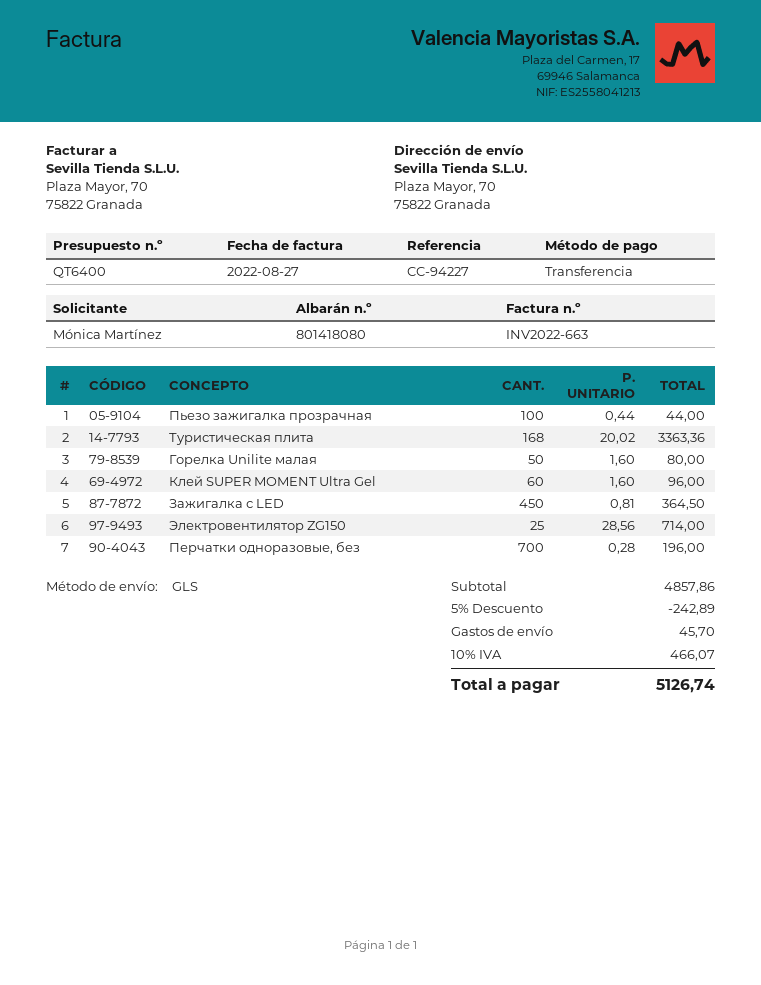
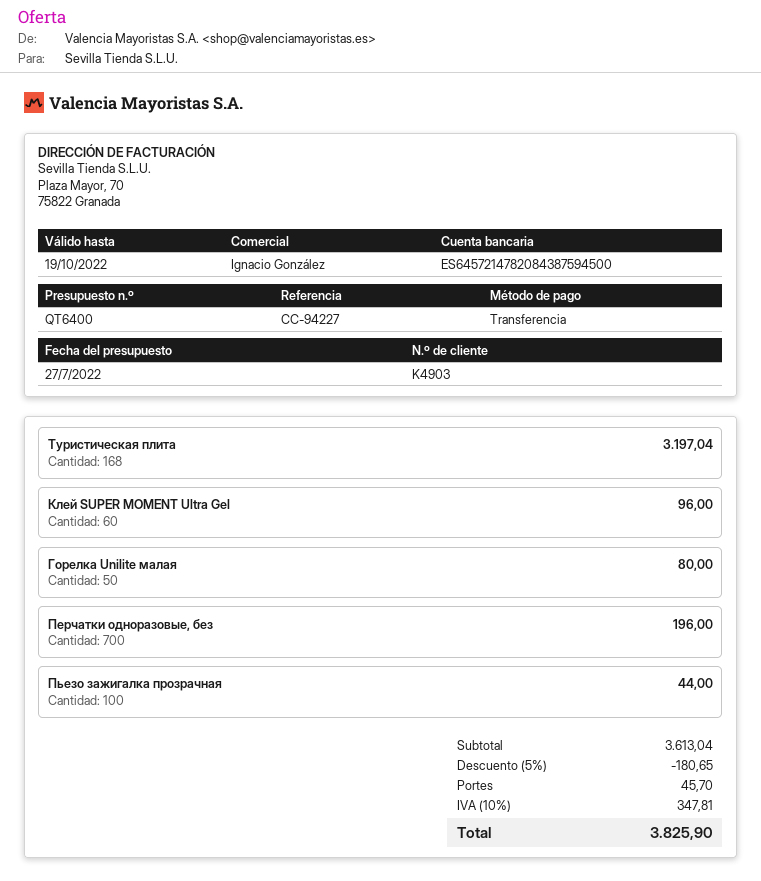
Туристическая плита: 168 for 3363.36 -> 168 for 3197.04
Зажигалка с LED: 450 for 364.50 -> none
Электровентилятор ZG150: 25 for 714.00 -> none
subtotal: 4857.86 -> 3613.04
discount: 5% = 242.89 -> 5% = 180.65
tax: 10% = 466.07 -> 10% = 347.81
total: 5126.74 -> 3825.90

